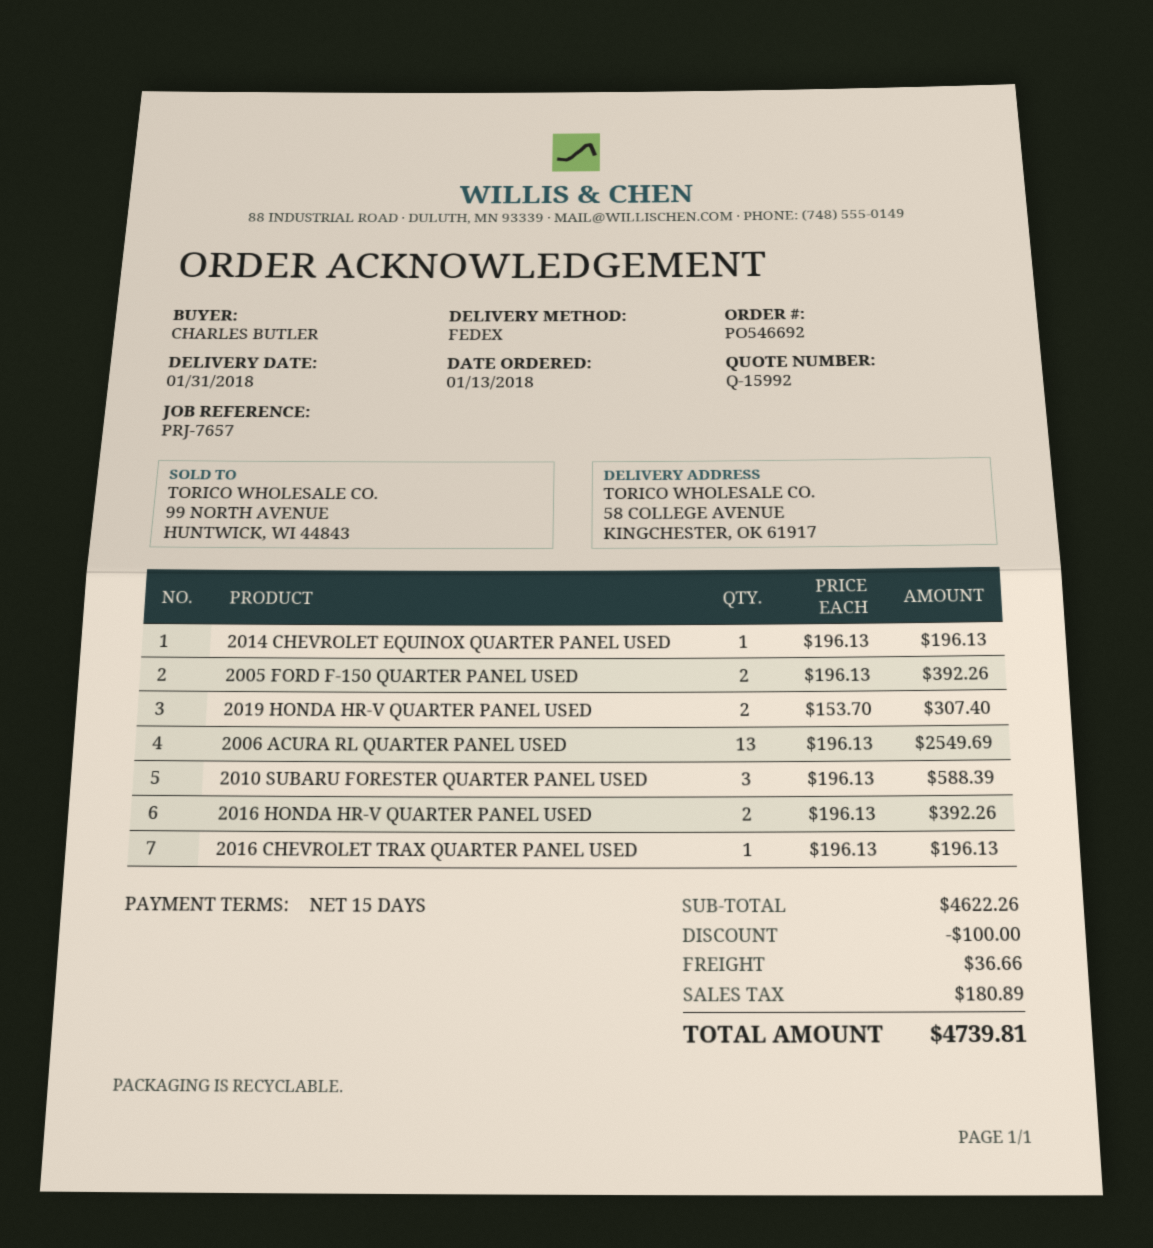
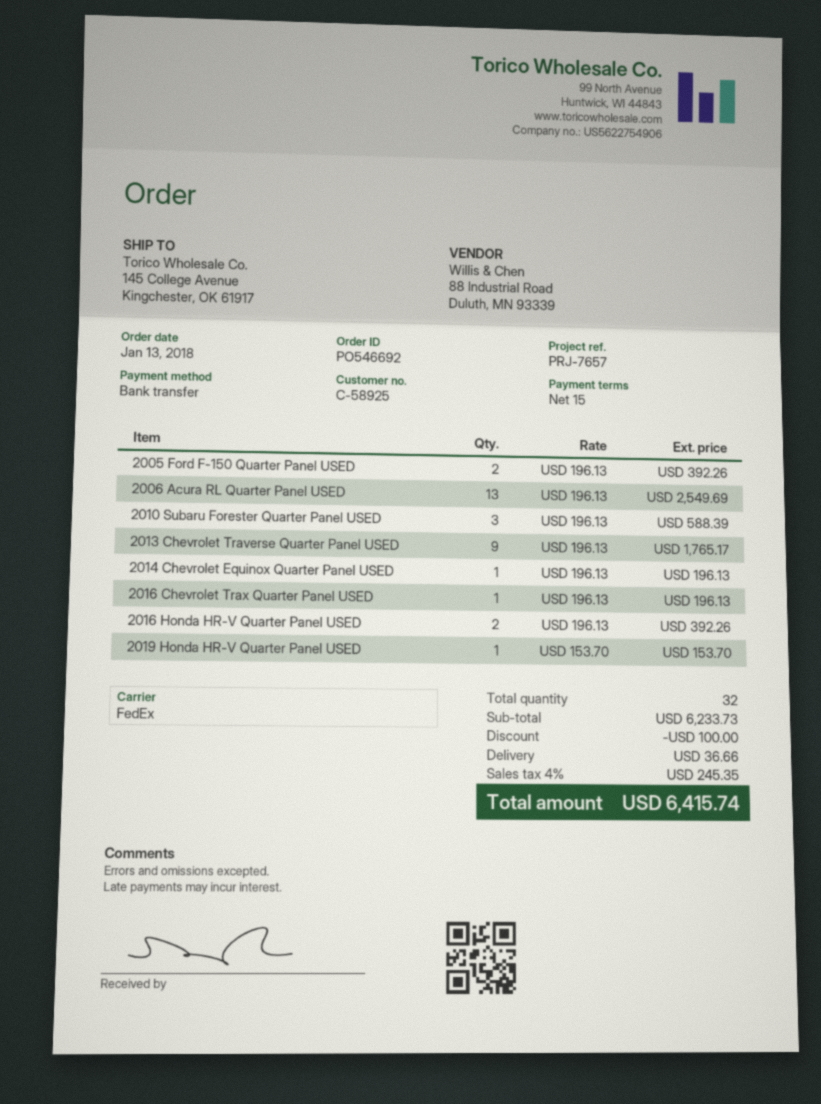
ship to: 58 COLLEGE AVENUE, KINGCHESTER, OK 61917 -> 145 College Avenue, Kingchester, OK 61917
2019 HONDA HR-V QUARTER PANEL USED: 2 x 153.70 = 307.40 -> 1 x 153.70 = 153.70
2013 Chevrolet Traverse Quarter Panel USED: none -> 9 x 196.13 = 1765.17
subtotal: 4622.26 -> 6233.73
tax: 180.89 -> 245.35
total: 4739.81 -> 6415.74

